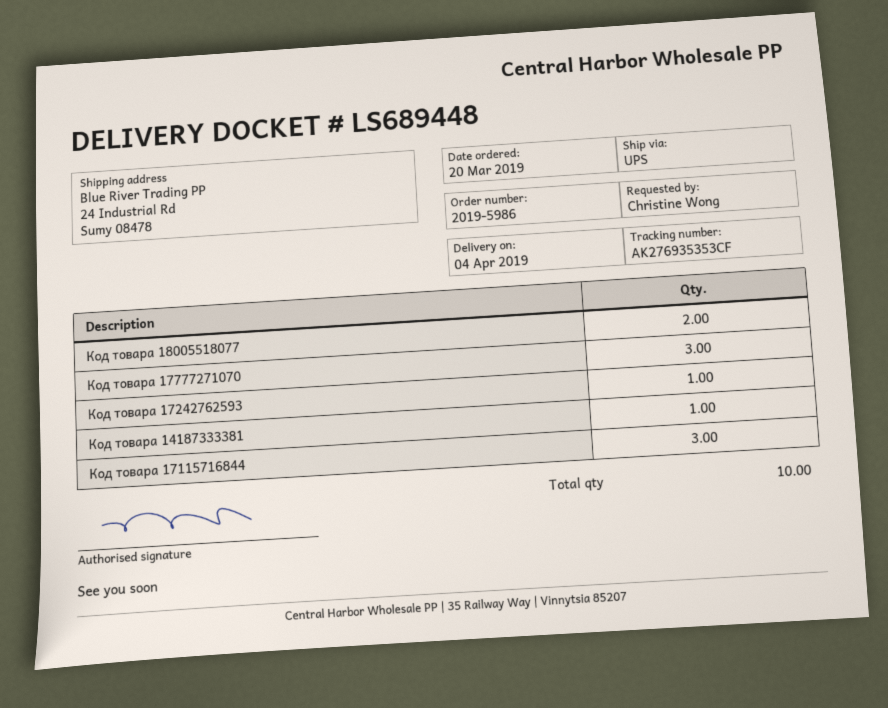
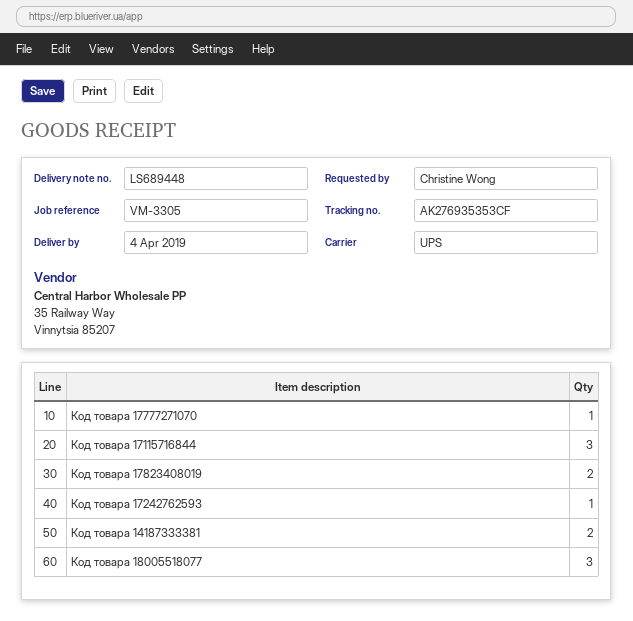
Код товара 18005518077: 2 -> 3
Код товара 17777271070: 3 -> 1
Код товара 14187333381: 1 -> 2
Код товара 17823408019: none -> 2

